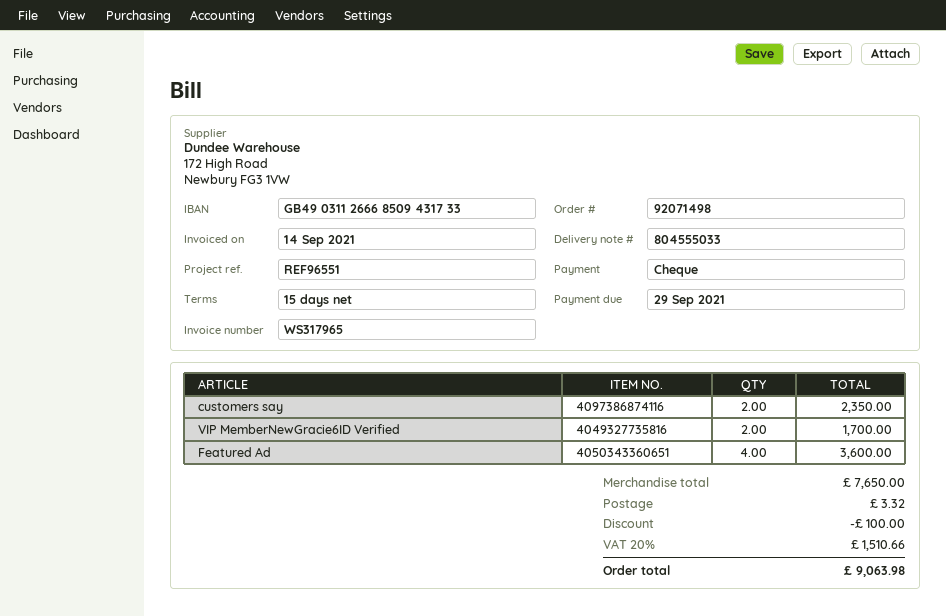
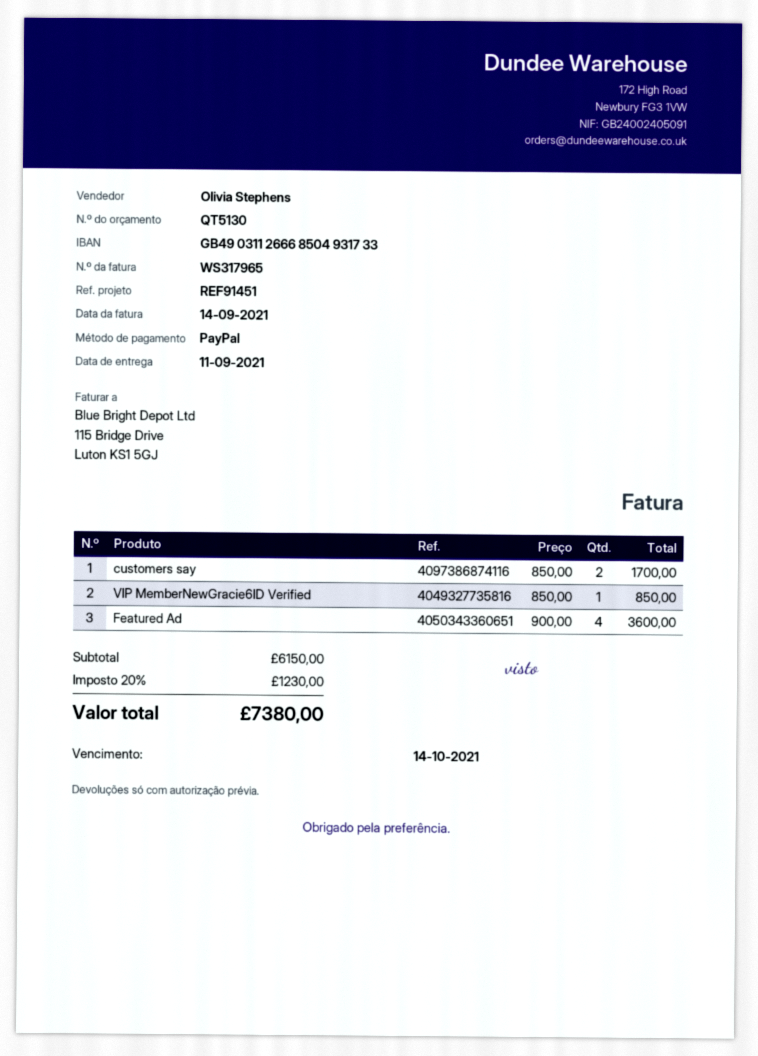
due date: 2021-09-29 -> 2021-10-14
reference: REF96551 -> REF91451
payment method: cheque -> PayPal
bank account: GB49031126668509431733 -> GB49031126668504931733
customers say: 2 for 2350.00 -> 2 for 1700.00
VIP MemberNewGracie6ID Verified: 2 for 1700.00 -> 1 for 850.00
subtotal: 7650.00 -> 6150.00
discount: 100.00 -> none
shipping: 3.32 -> none
tax: 20% = 1510.66 -> 20% = 1230.00
total: 9063.98 -> 7380.00

